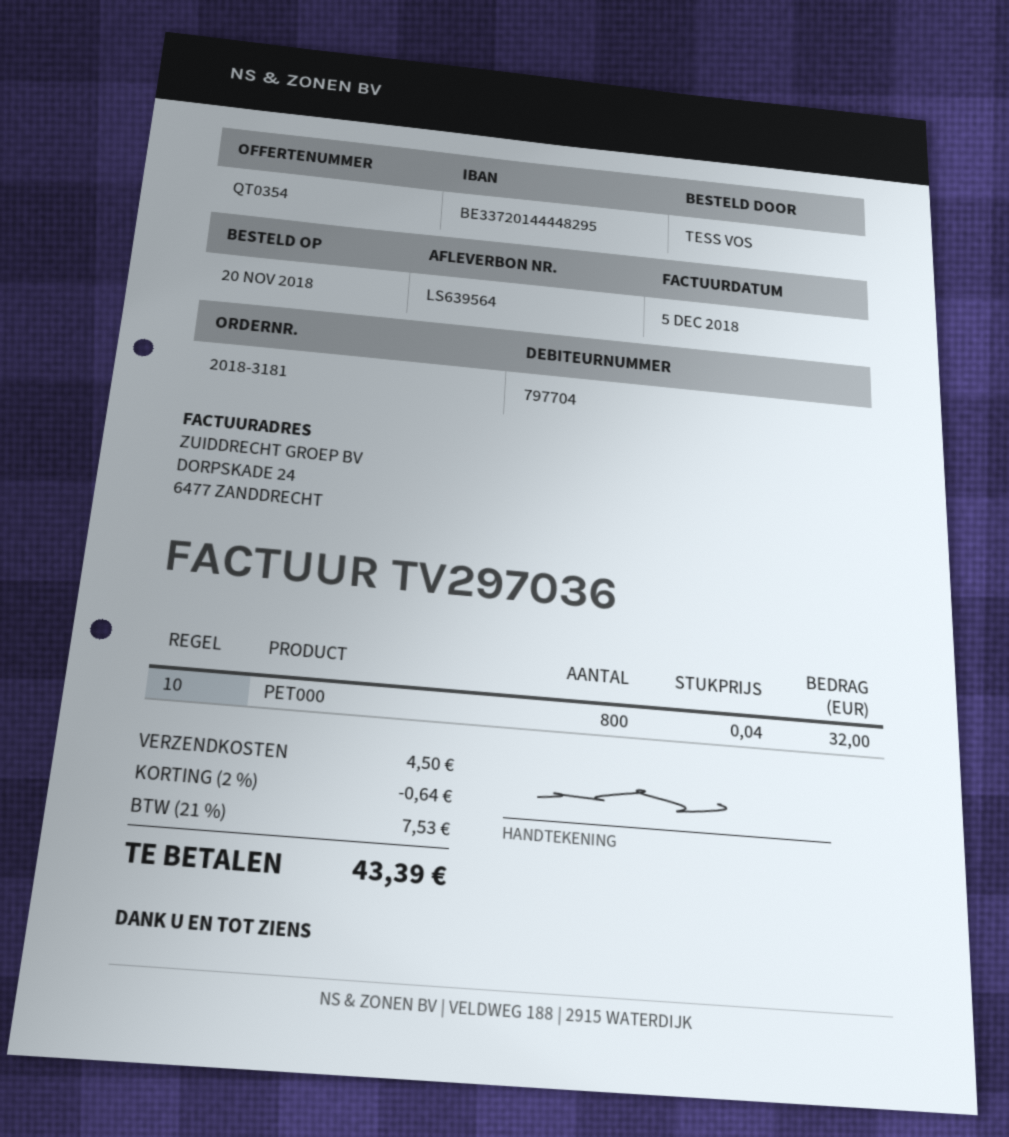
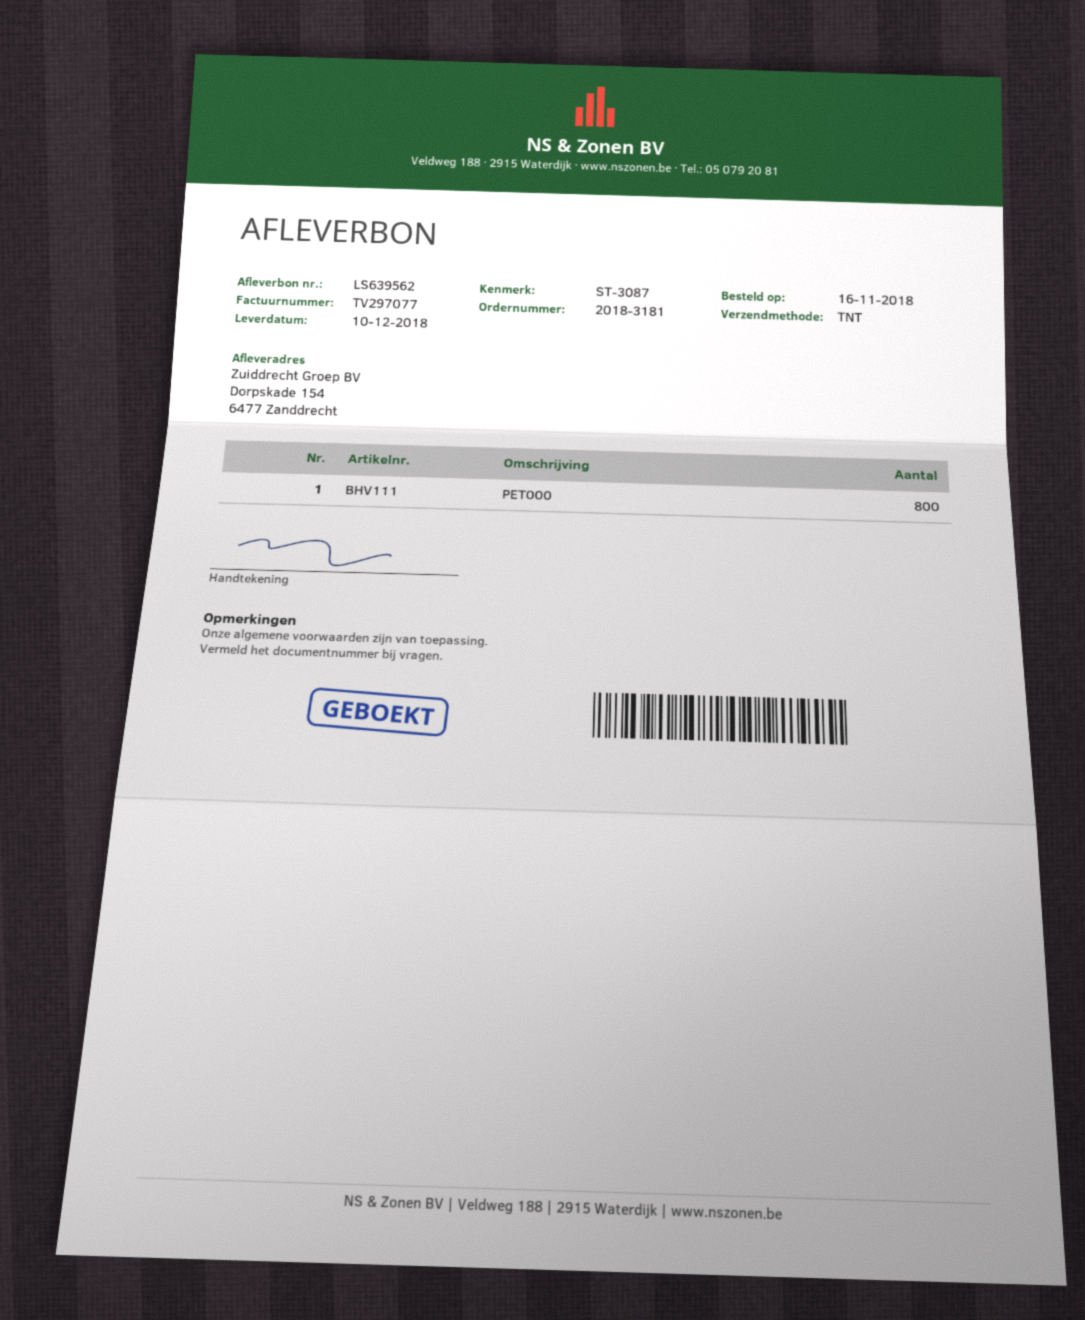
order date: 2018-11-20 -> 2018-11-16
delivery note number: LS639564 -> LS639562
invoice number: TV297036 -> TV297077

